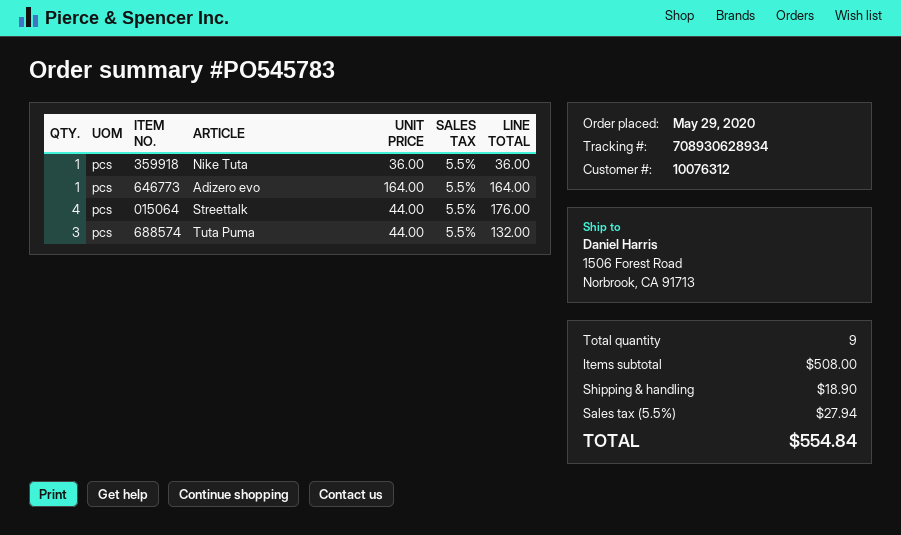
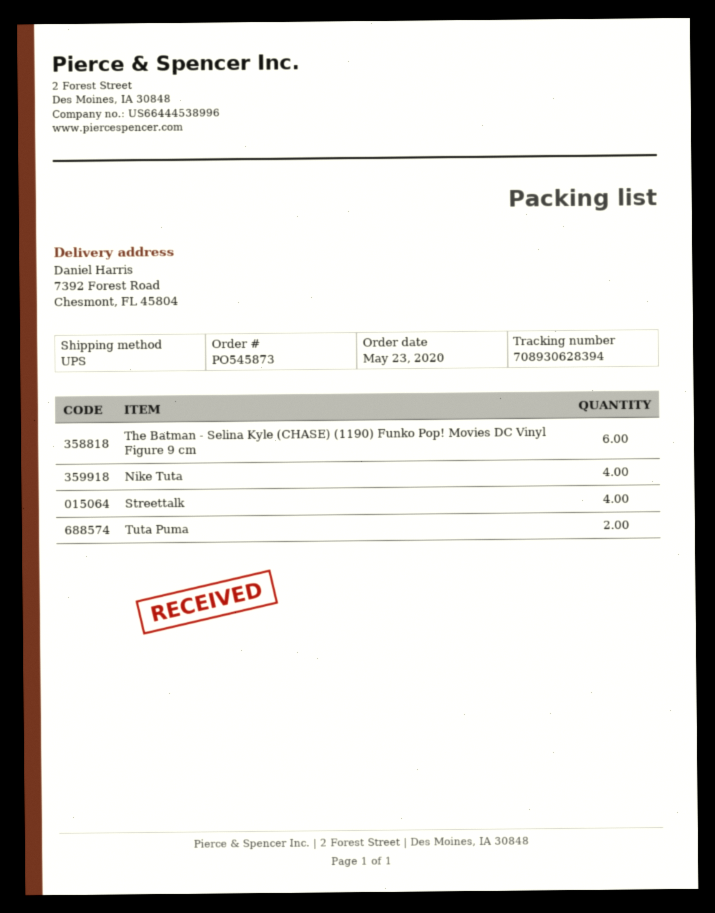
order number: PO545783 -> PO545873
order date: 2020-05-29 -> 2020-05-23
tracking number: 708930628934 -> 708930628394
ship to: 1506 Forest Road, Norbrook, CA 91713 -> 7392 Forest Road, Chesmont, FL 45804
Nike Tuta: 1 -> 4
Adizero evo: 1 -> none
Tuta Puma: 3 -> 2
The Batman - Selina Kyle (CHASE) (1190) Funko Pop! Movies DC Vinyl Figure 9 cm: none -> 6

